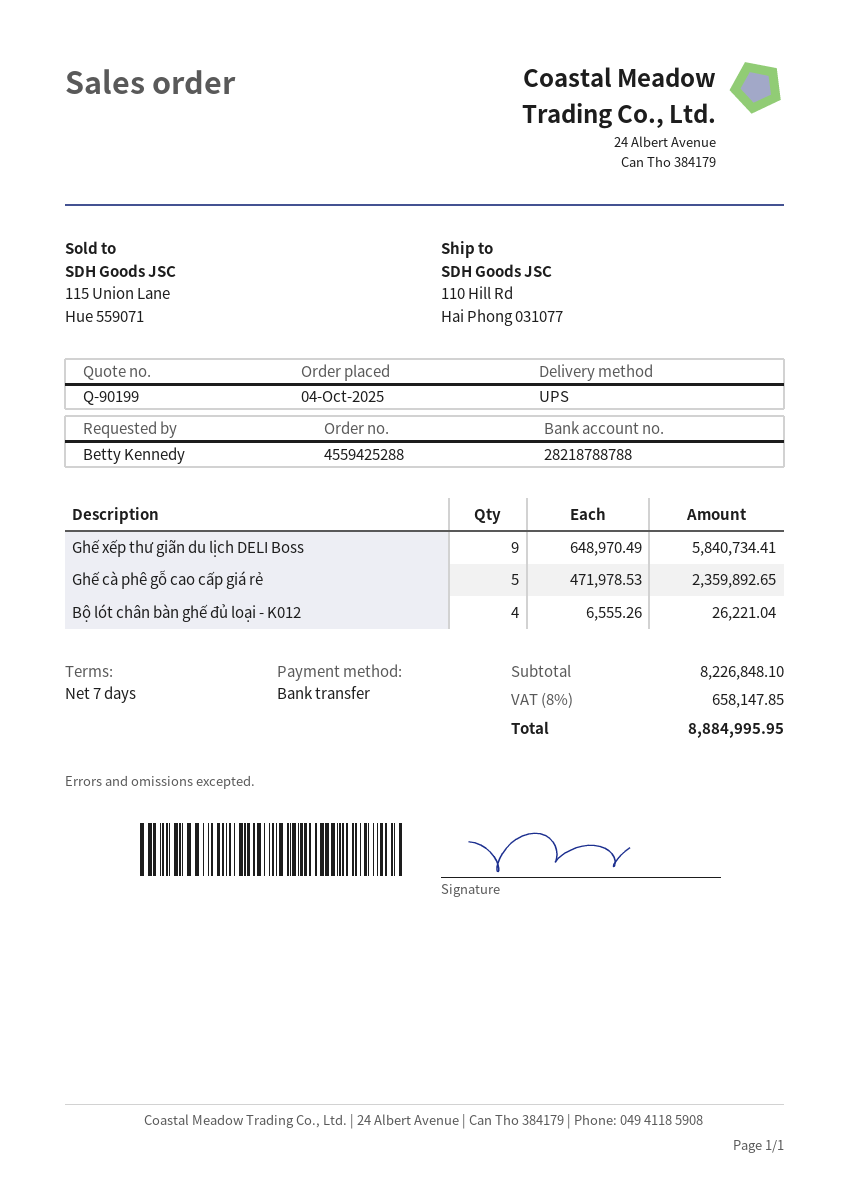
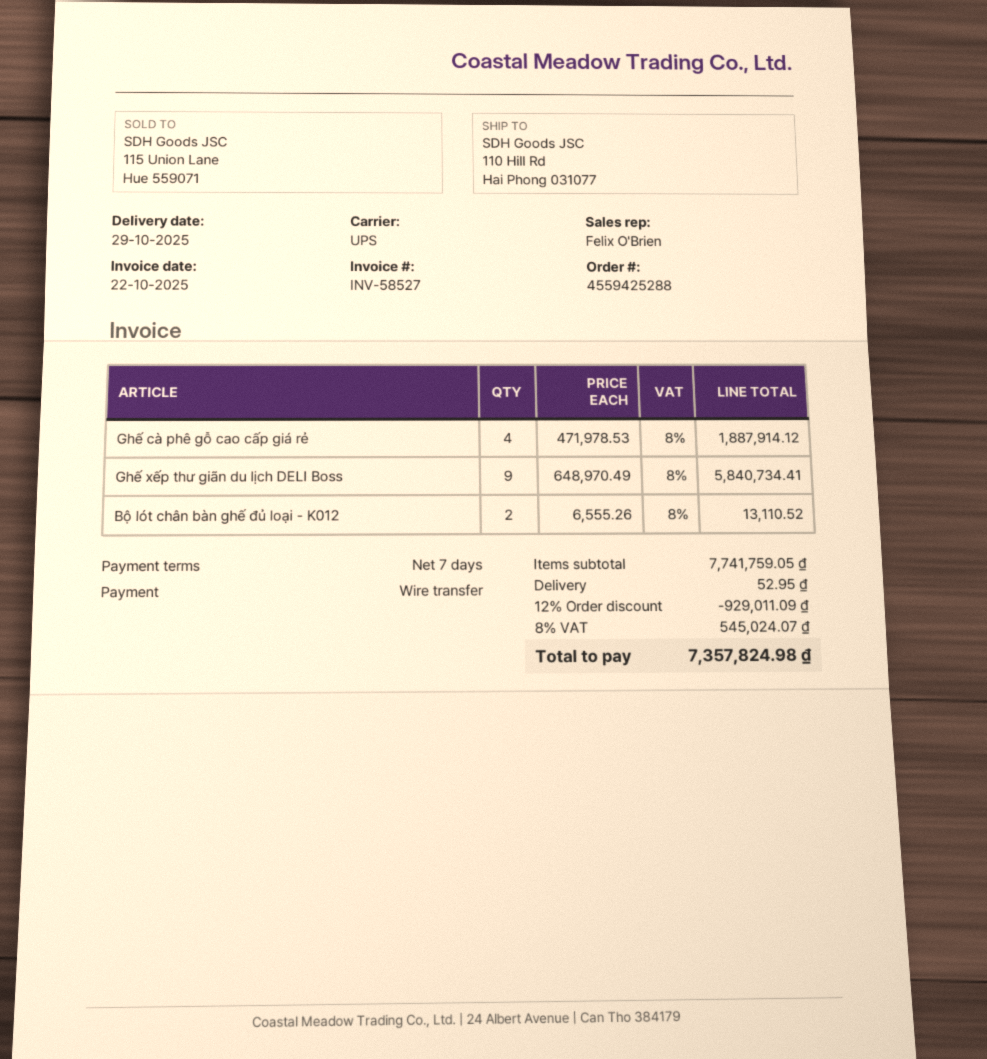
Ghế cà phê gỗ cao cấp giá rẻ: 5 x 471978.53 = 2359892.65 -> 4 x 471978.53 = 1887914.12
Bộ lót chân bàn ghế đủ loại - K012: 4 x 6555.26 = 26221.04 -> 2 x 6555.26 = 13110.52
subtotal: 8226848.10 -> 7741759.05
discount: none -> 12% = 929011.09
shipping: none -> 52.95
tax: 8% = 658147.85 -> 8% = 545024.07
total: 8884995.95 -> 7357824.98

